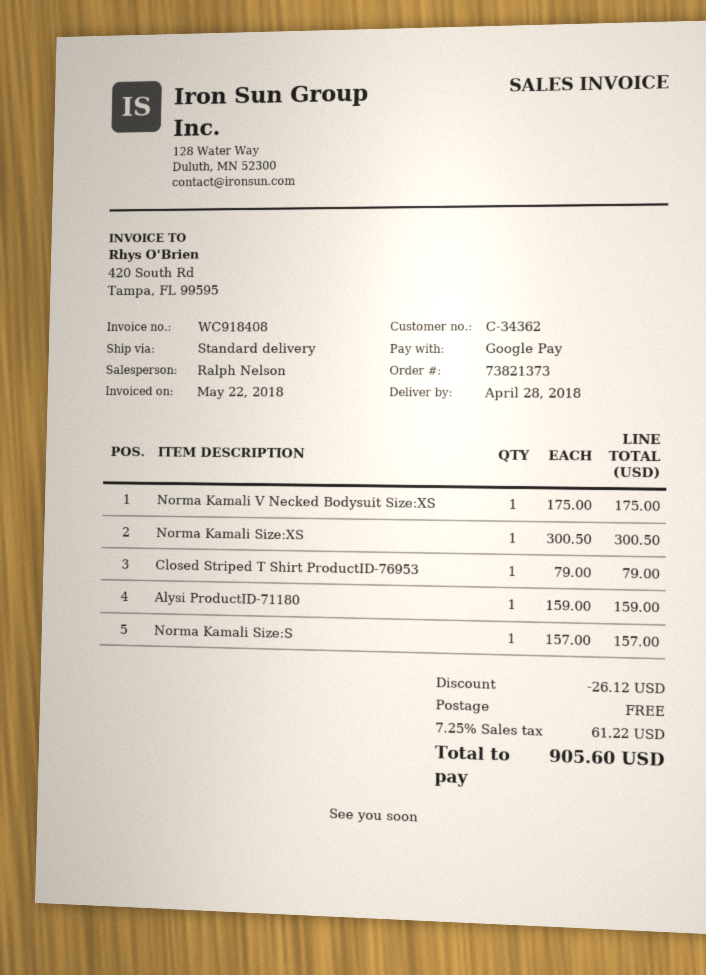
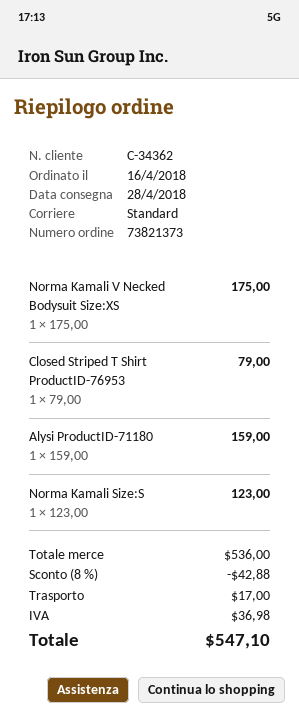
Norma Kamali Size:XS: 1 x 300.50 = 300.50 -> none
Norma Kamali Size:S: 1 x 157.00 = 157.00 -> 1 x 123.00 = 123.00
discount: 26.12 -> 42.88
shipping: 0.00 -> 17.00
tax: 61.22 -> 36.98
total: 905.60 -> 547.10

